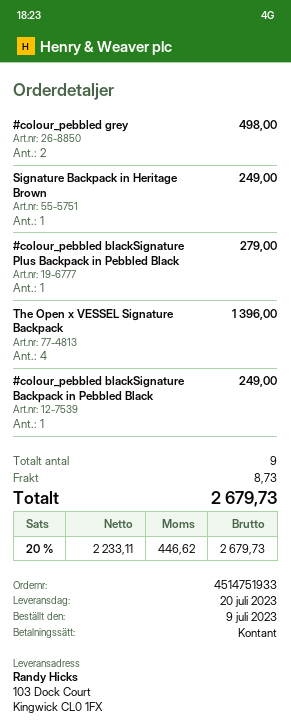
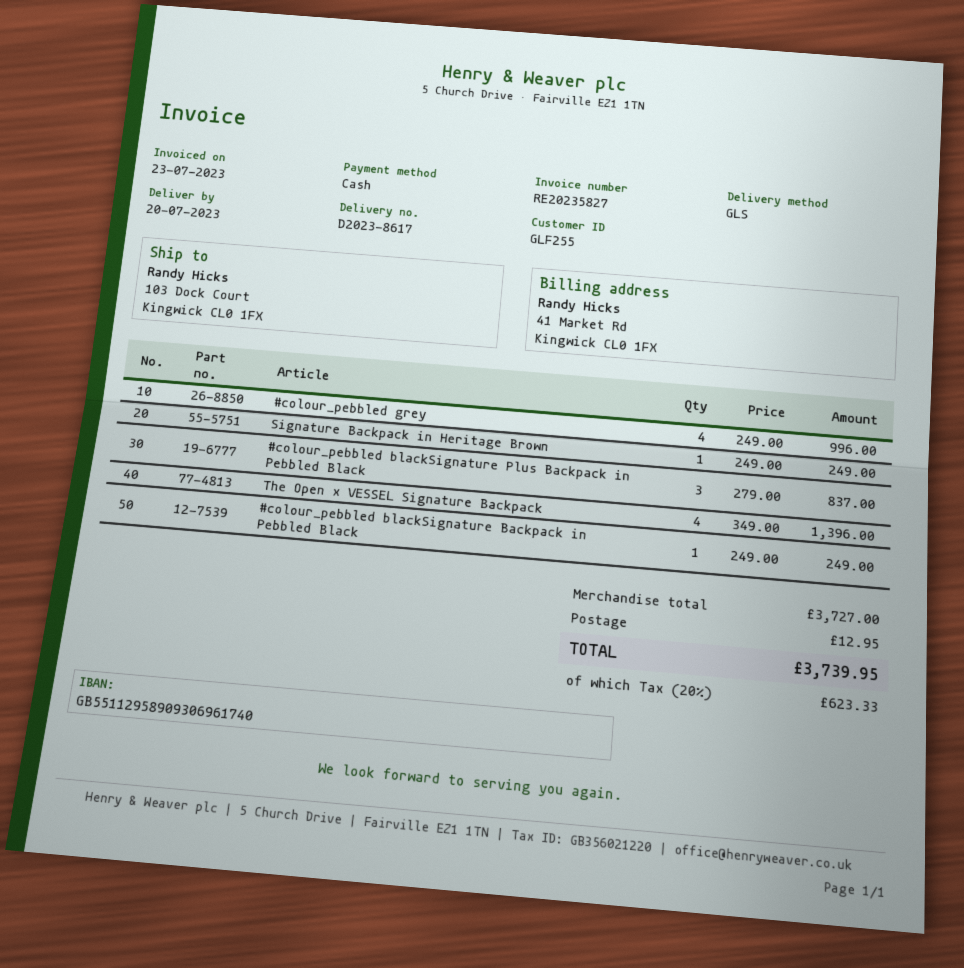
#colour_pebbled grey: 2 for 498.00 -> 4 for 996.00
#colour_pebbled blackSignature Plus Backpack in Pebbled Black: 1 for 279.00 -> 3 for 837.00
shipping: 8.73 -> 12.95
tax: 20% = 446.62 -> 20% = 623.33
total: 2679.73 -> 3739.95

